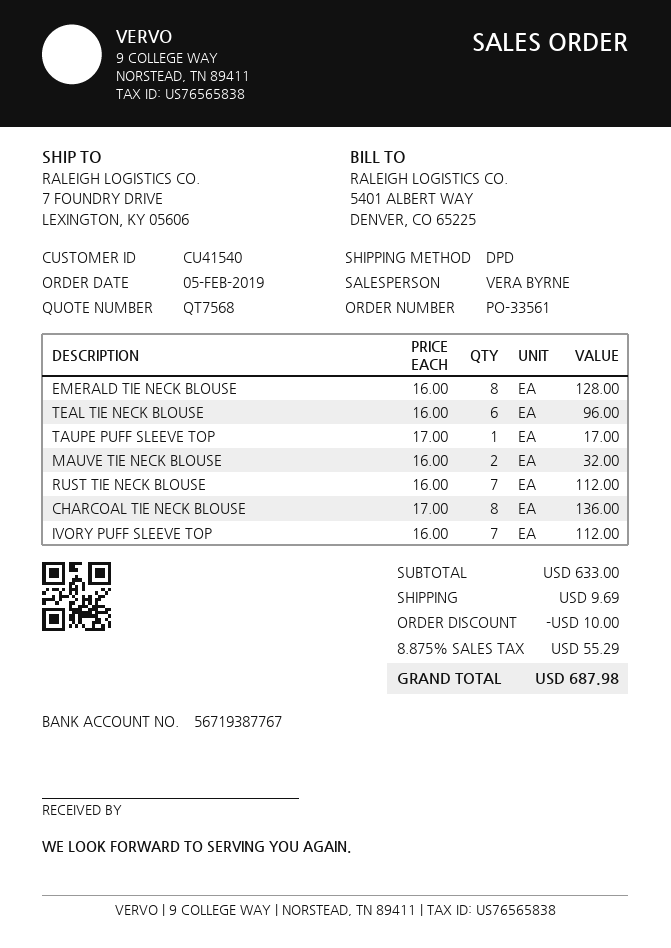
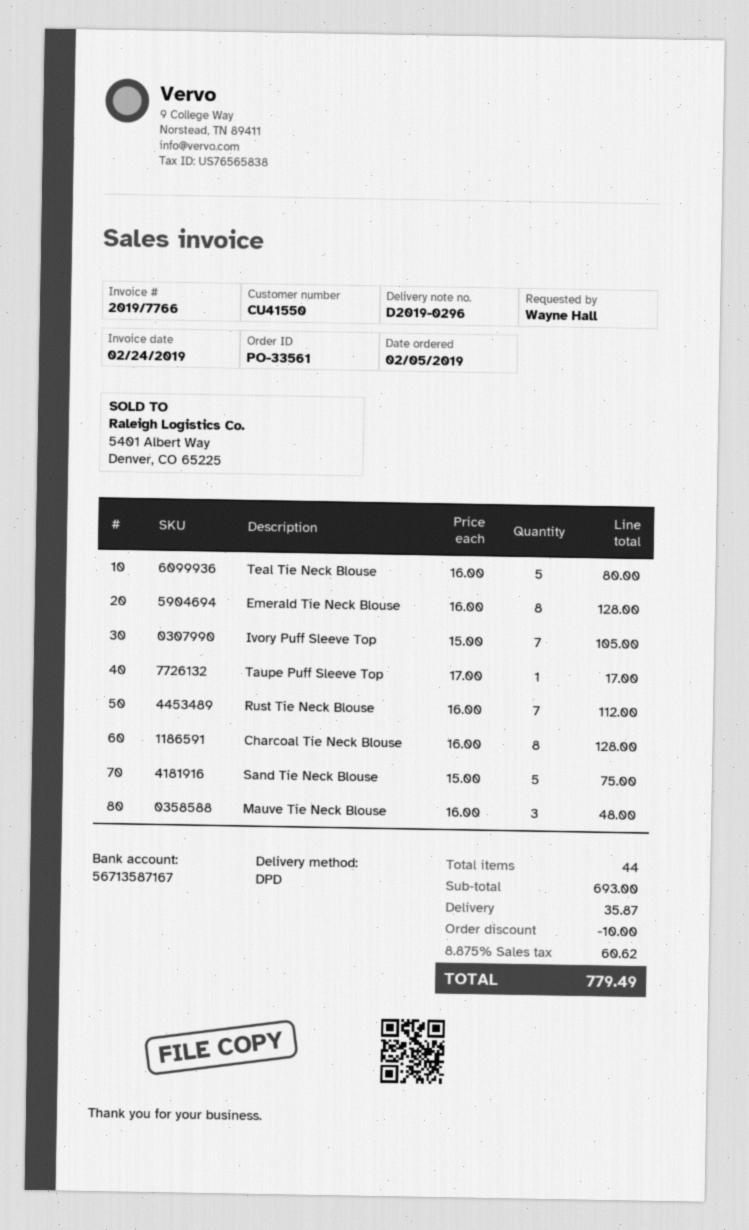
customer number: CU41540 -> CU41550
bank account: 56719387767 -> 56713587167
TEAL TIE NECK BLOUSE: 6 x 16.00 = 96.00 -> 5 x 16.00 = 80.00
MAUVE TIE NECK BLOUSE: 2 x 16.00 = 32.00 -> 3 x 16.00 = 48.00
CHARCOAL TIE NECK BLOUSE: 8 x 17.00 = 136.00 -> 8 x 16.00 = 128.00
IVORY PUFF SLEEVE TOP: 7 x 16.00 = 112.00 -> 7 x 15.00 = 105.00
Sand Tie Neck Blouse: none -> 5 x 15.00 = 75.00
subtotal: 633.00 -> 693.00
shipping: 9.69 -> 35.87
tax: 8.875% = 55.29 -> 8.875% = 60.62
total: 687.98 -> 779.49

